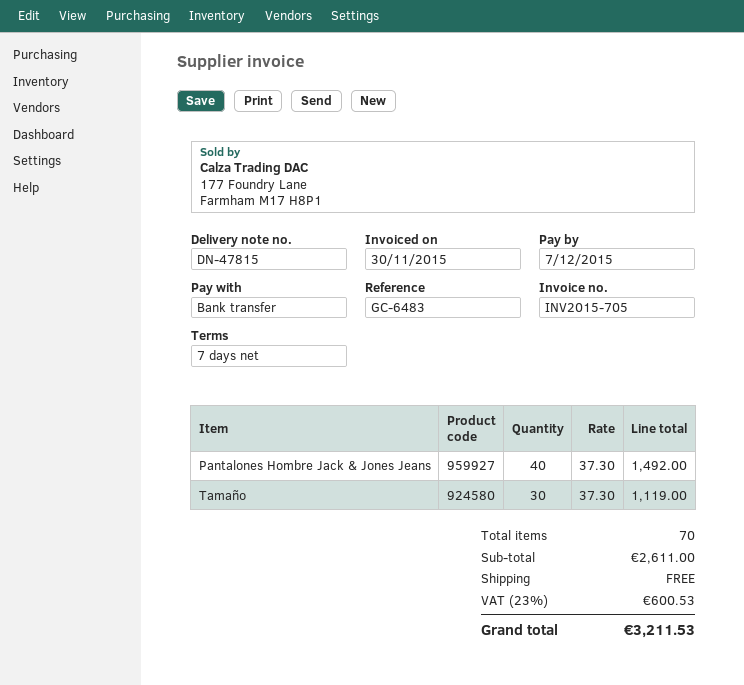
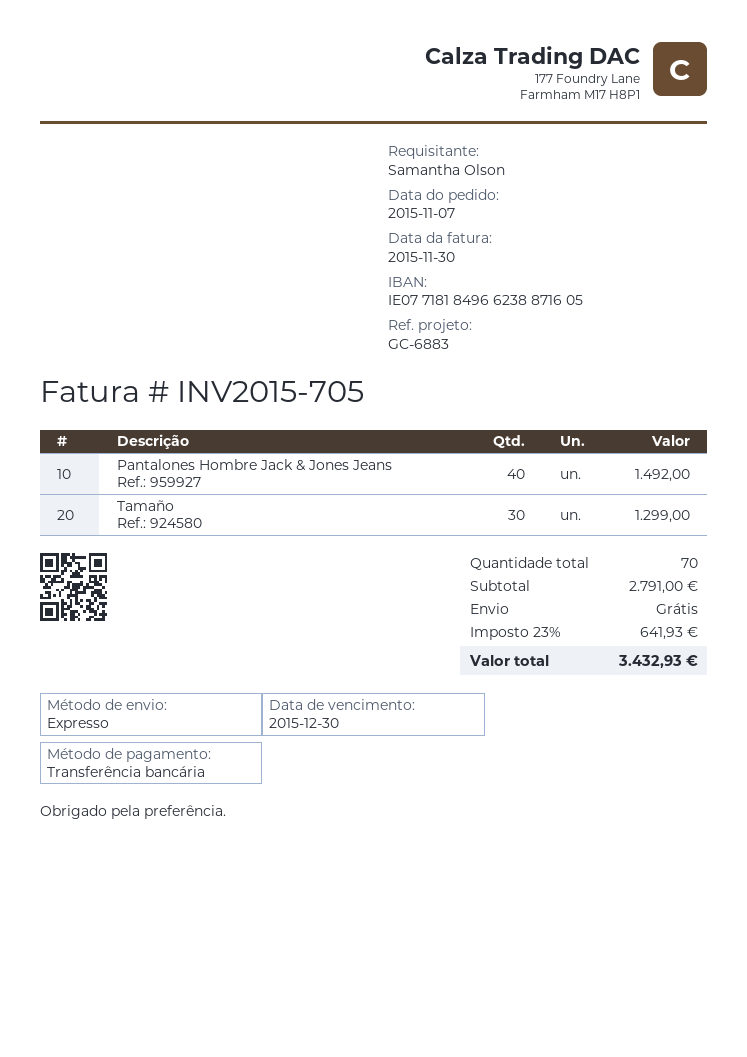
due date: 2015-12-07 -> 2015-12-30
reference: GC-6483 -> GC-6883
Tamaño: 30 for 1119.00 -> 30 for 1299.00
subtotal: 2611.00 -> 2791.00
tax: 23% = 600.53 -> 23% = 641.93
total: 3211.53 -> 3432.93

